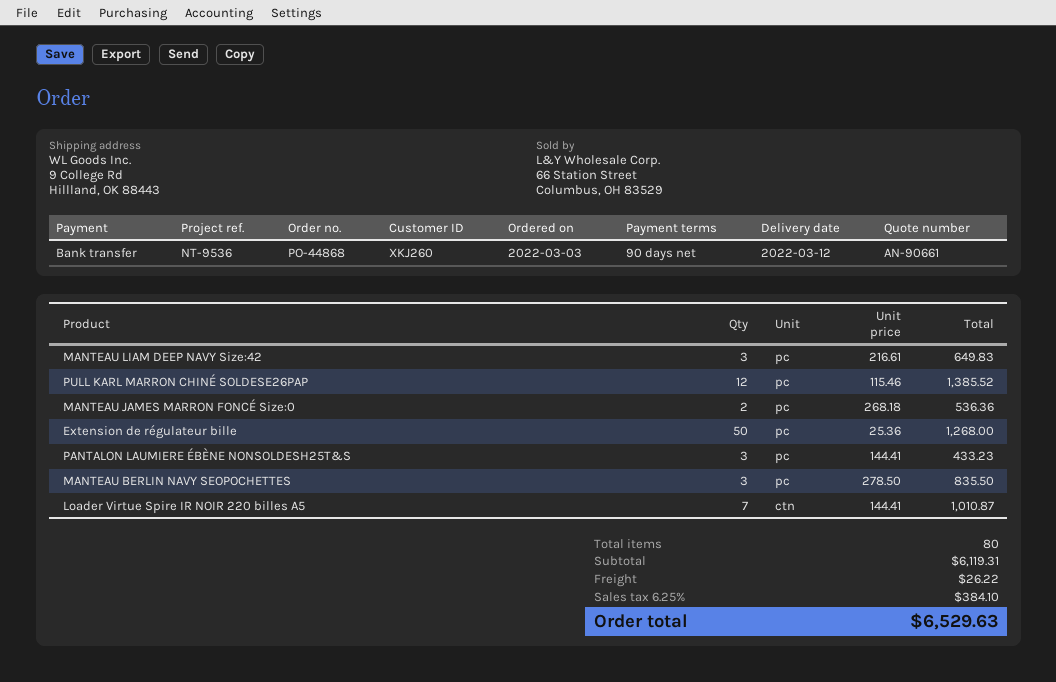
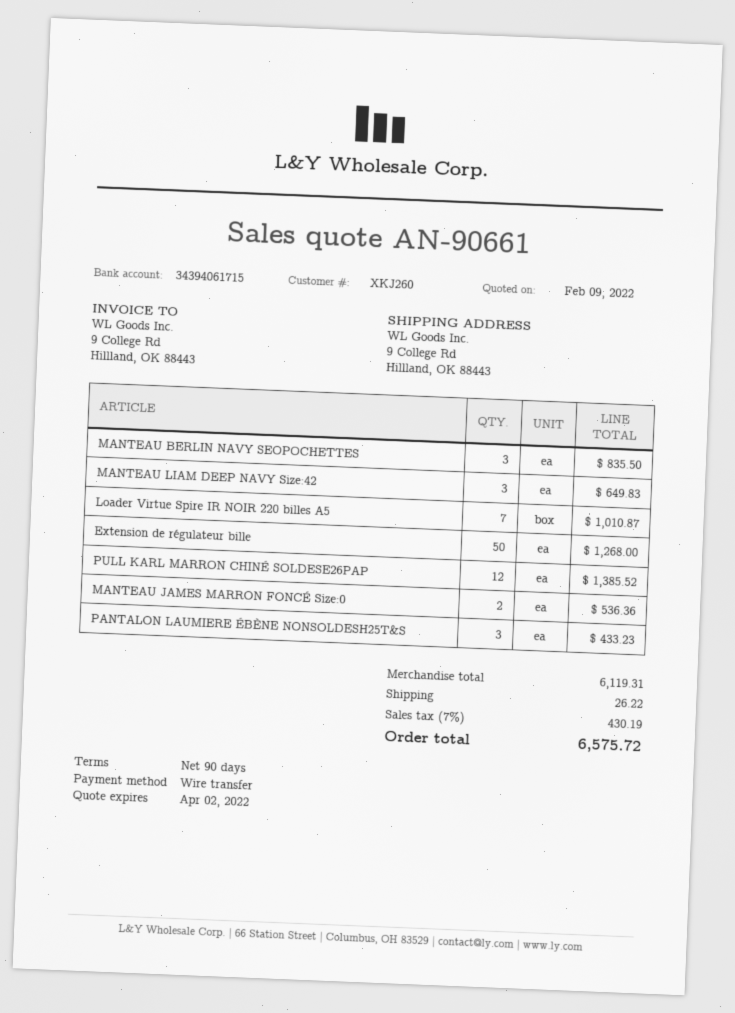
tax: 6.25% = 384.10 -> 7% = 430.19
total: 6529.63 -> 6575.72

